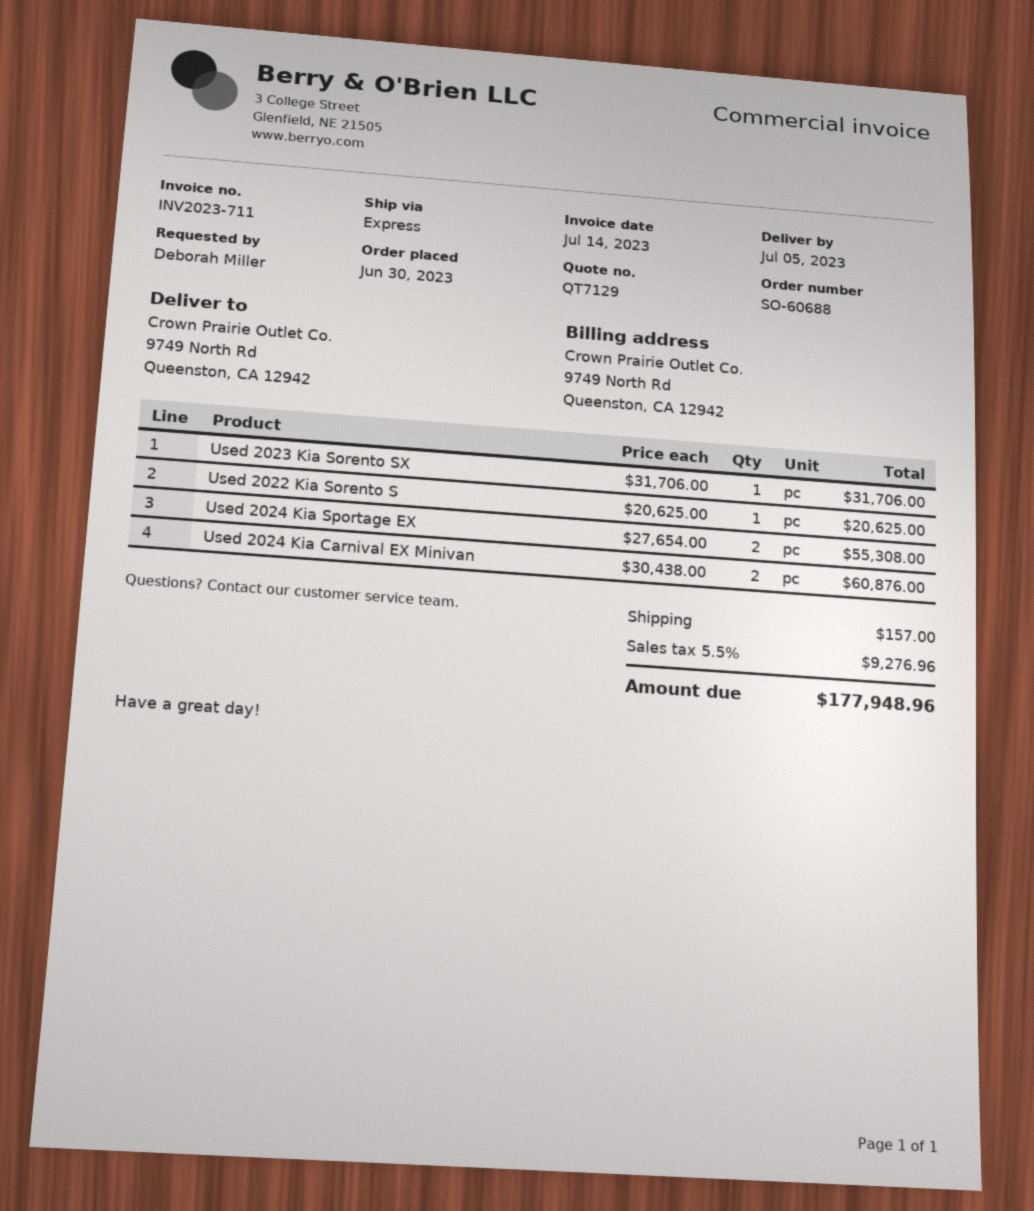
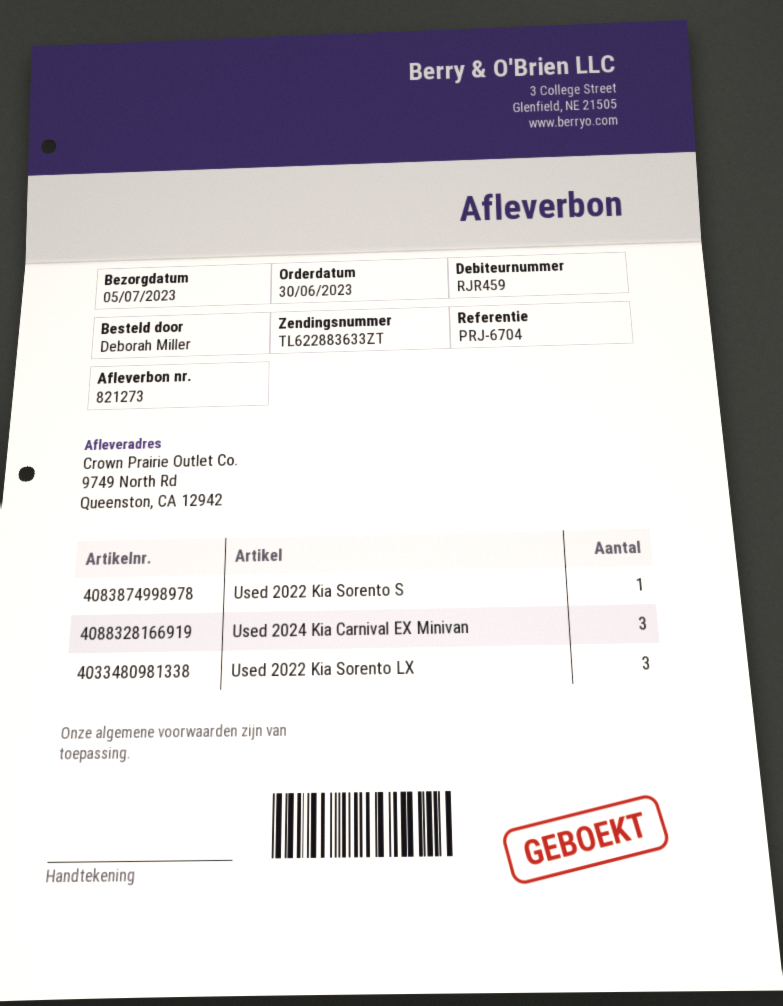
Used 2023 Kia Sorento SX: 1 -> none
Used 2024 Kia Sportage EX: 2 -> none
Used 2024 Kia Carnival EX Minivan: 2 -> 3
Used 2022 Kia Sorento LX: none -> 3

